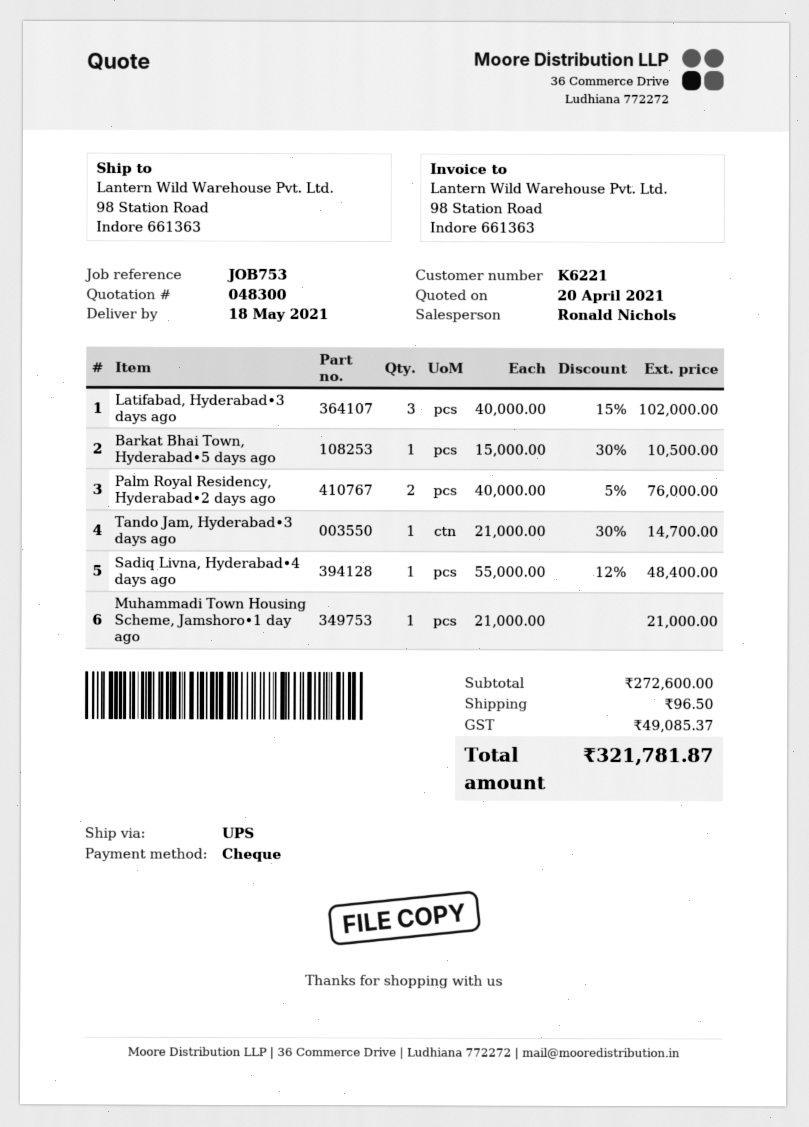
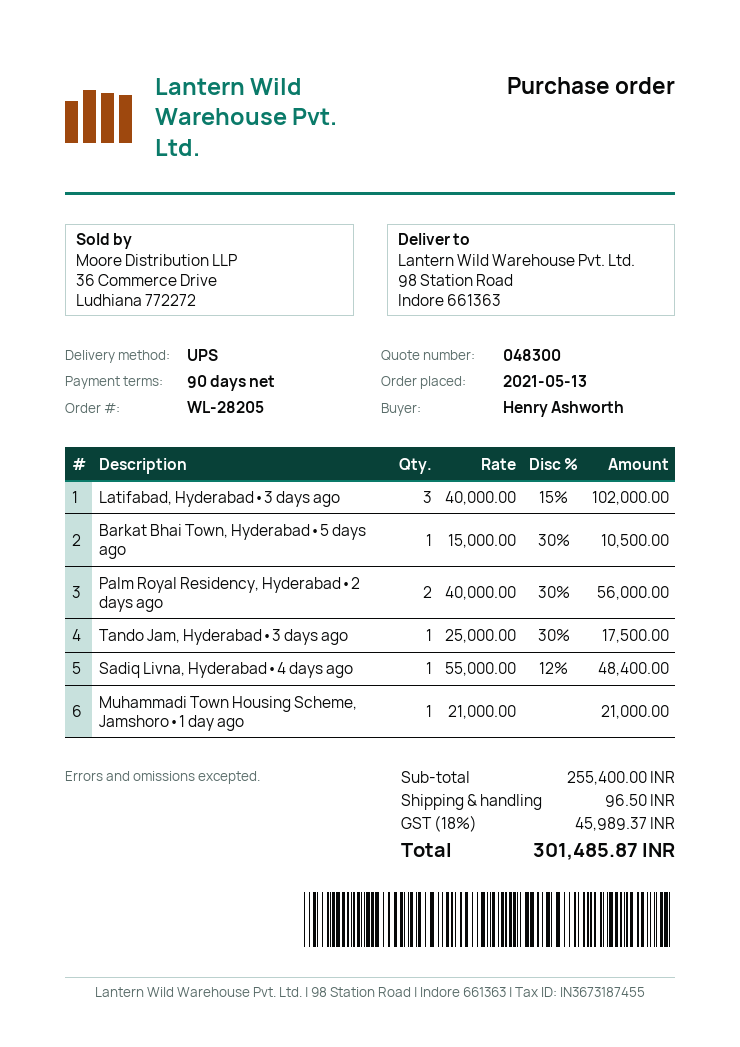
Palm Royal Residency, Hyderabad•2 days ago: 2 x 40000.00 - 5% = 76000.00 -> 2 x 40000.00 - 30% = 56000.00
Tando Jam, Hyderabad•3 days ago: 1 x 21000.00 - 30% = 14700.00 -> 1 x 25000.00 - 30% = 17500.00
subtotal: 272600.00 -> 255400.00
tax: 49085.37 -> 45989.37
total: 321781.87 -> 301485.87

